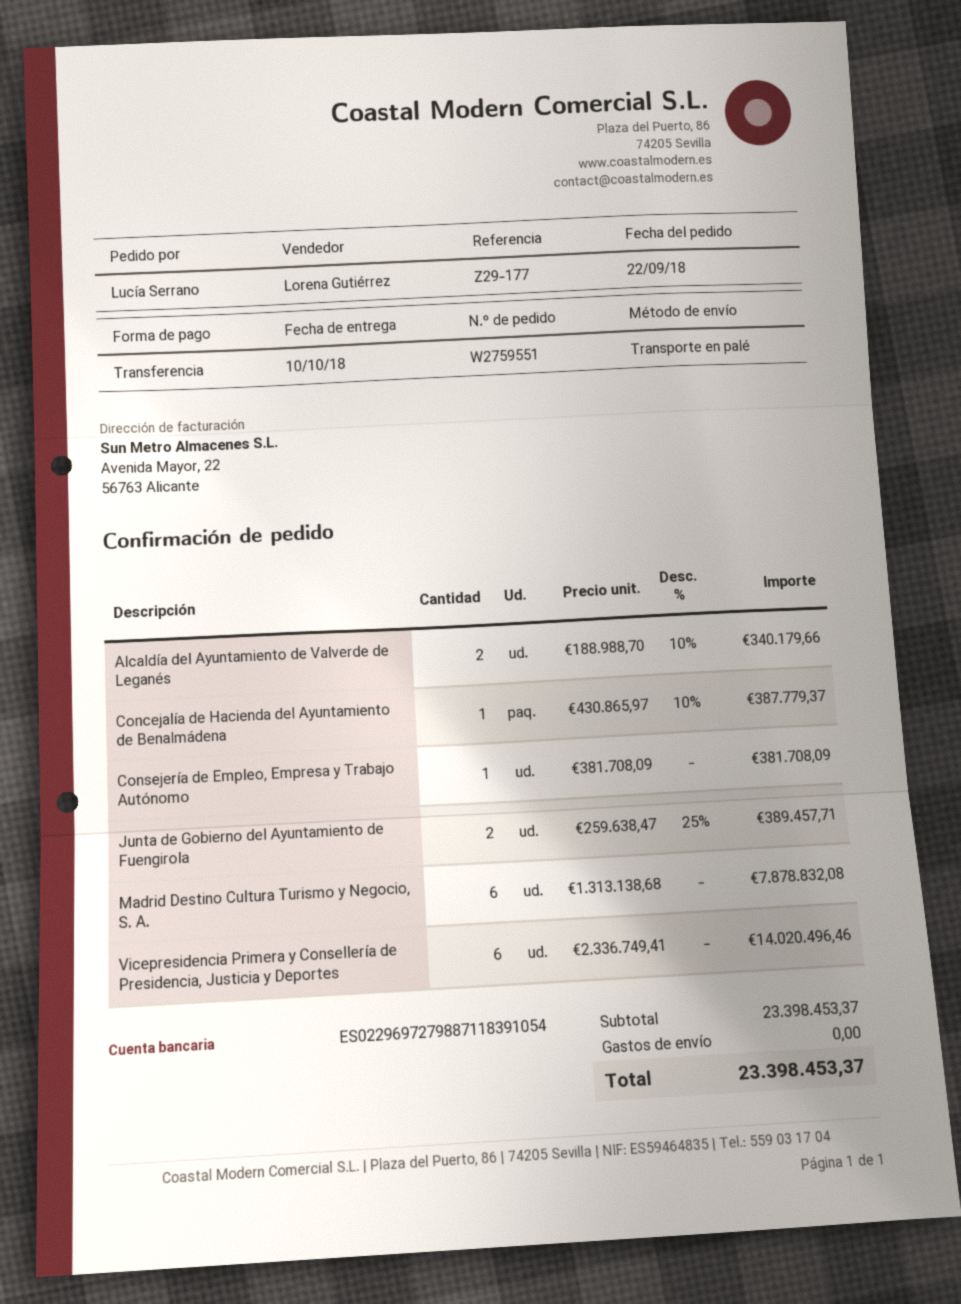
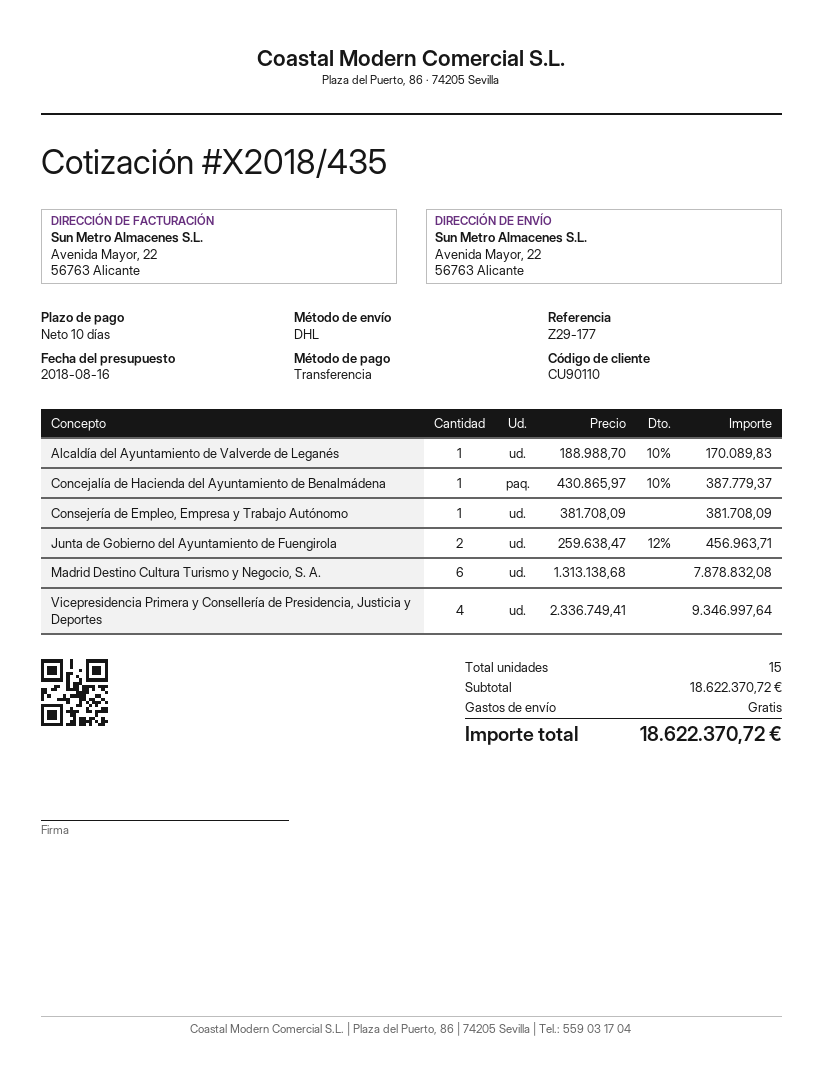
shipping method: pallet freight -> DHL
Alcaldía del Ayuntamiento de Valverde de Leganés: 2 x 188988.70 - 10% = 340179.66 -> 1 x 188988.70 - 10% = 170089.83
Junta de Gobierno del Ayuntamiento de Fuengirola: 2 x 259638.47 - 25% = 389457.71 -> 2 x 259638.47 - 12% = 456963.71
Vicepresidencia Primera y Consellería de Presidencia, Justicia y Deportes: 6 x 2336749.41 = 14020496.46 -> 4 x 2336749.41 = 9346997.64
subtotal: 23398453.37 -> 18622370.72
total: 23398453.37 -> 18622370.72

